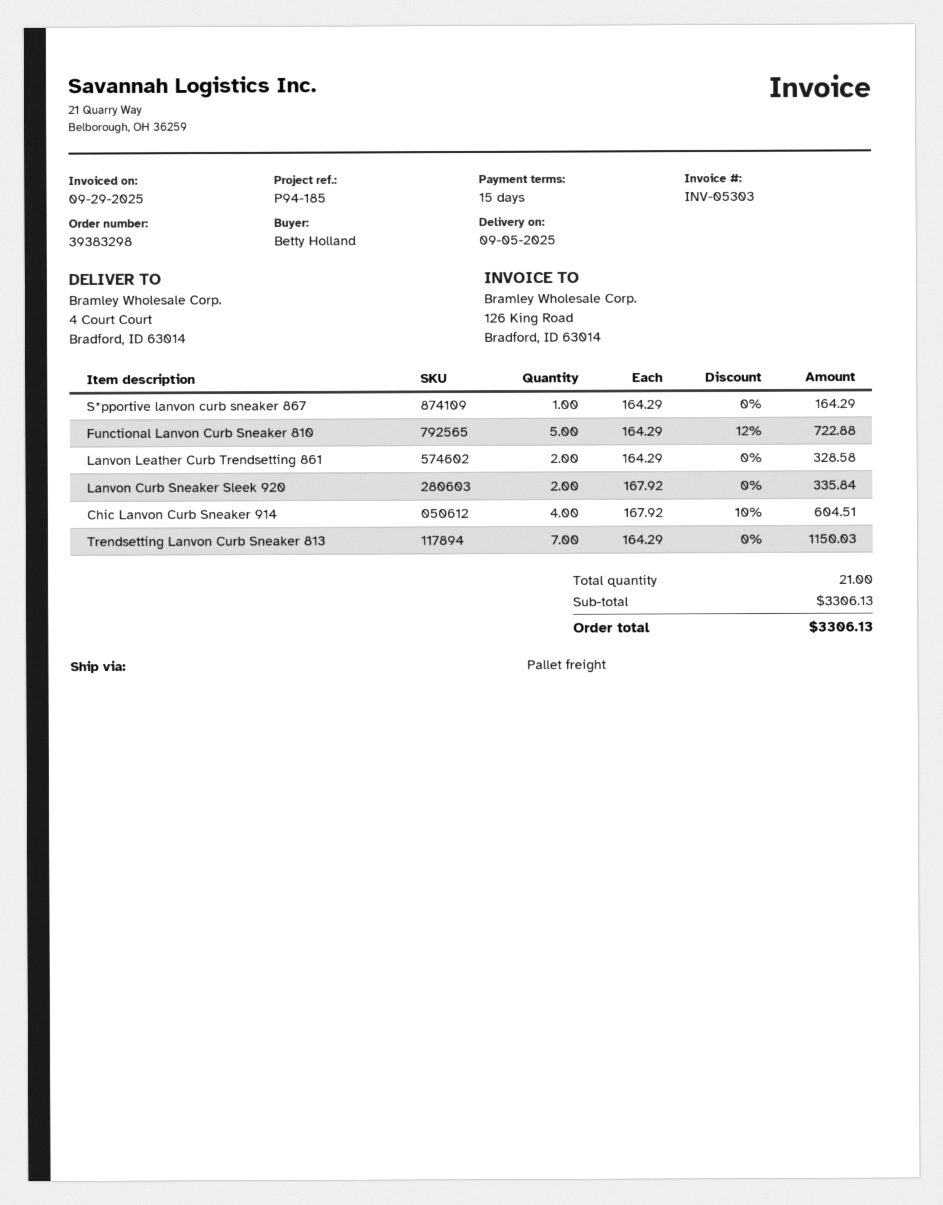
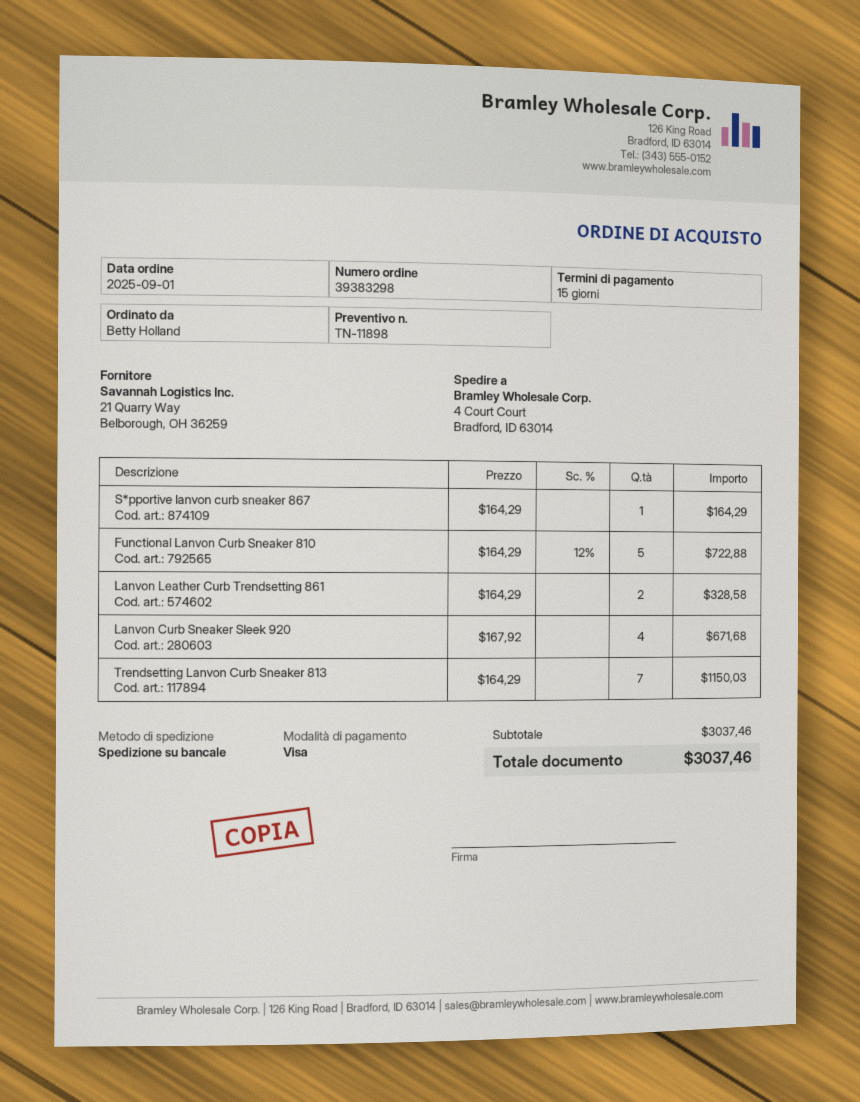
Lanvon Curb Sneaker Sleek 920: 2 x 167.92 = 335.84 -> 4 x 167.92 = 671.68
Chic Lanvon Curb Sneaker 914: 4 x 167.92 - 10% = 604.51 -> none
subtotal: 3306.13 -> 3037.46
total: 3306.13 -> 3037.46

